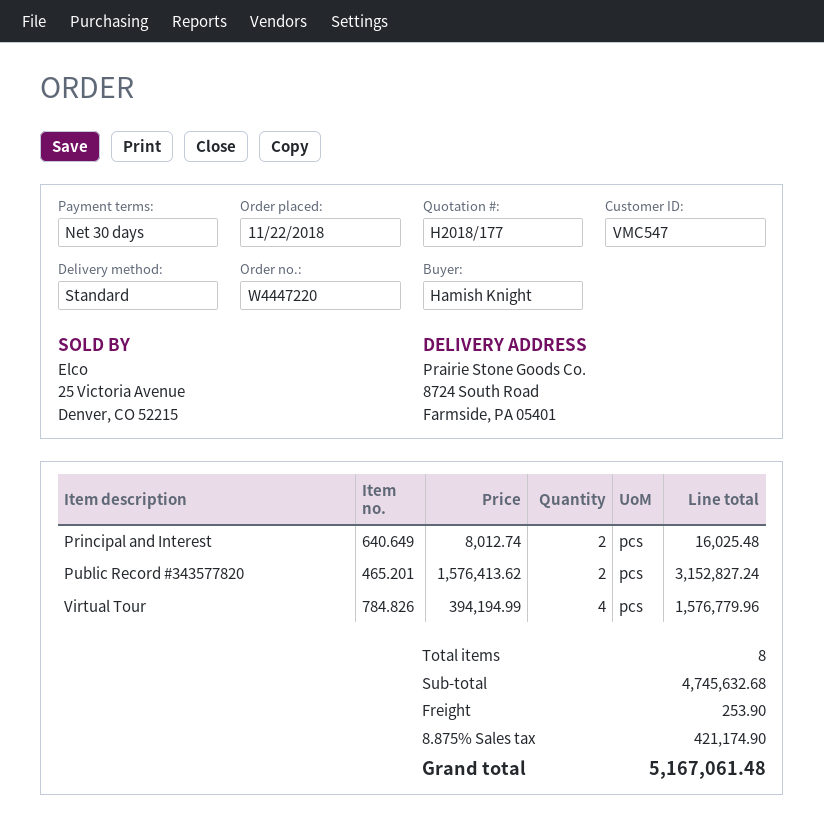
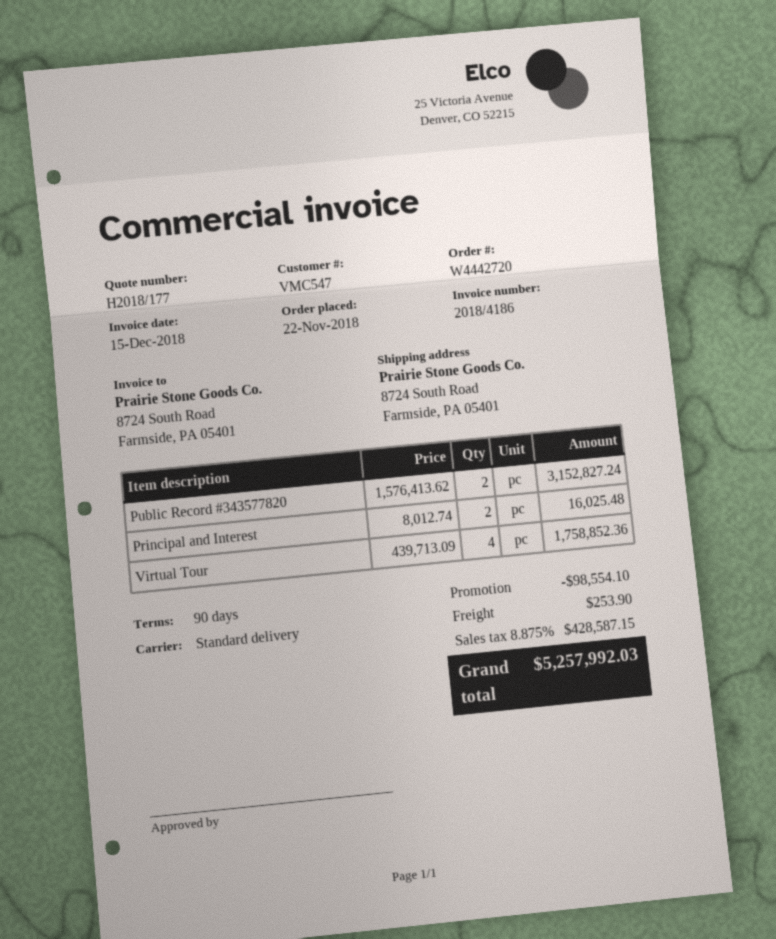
order number: W4447220 -> W4442720
payment terms: 30 days -> 90 days
Virtual Tour: 4 x 394194.99 = 1576779.96 -> 4 x 439713.09 = 1758852.36
discount: none -> 98554.10
tax: 8.875% = 421174.90 -> 8.875% = 428587.15
total: 5167061.48 -> 5257992.03

